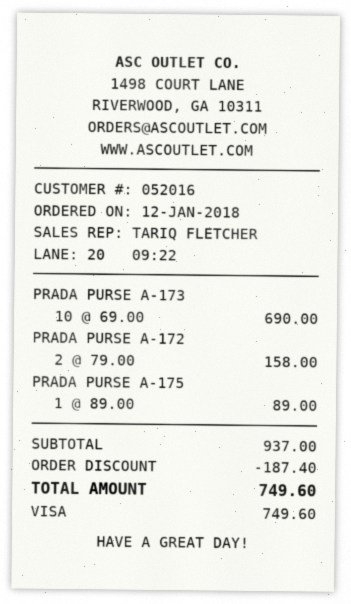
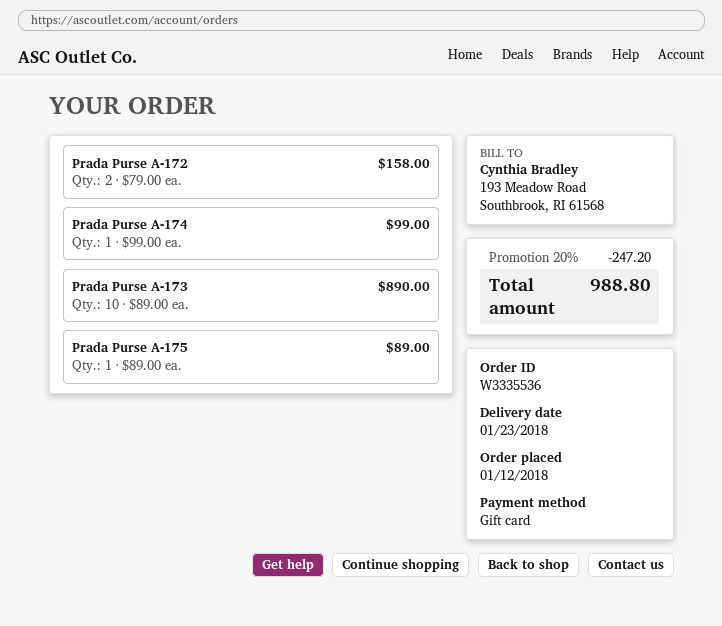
payment method: Visa -> gift card
PRADA PURSE A-173: 10 x 69.00 = 690.00 -> 10 x 89.00 = 890.00
Prada Purse A-174: none -> 1 x 99.00 = 99.00
discount: 187.40 -> 247.20
total: 749.60 -> 988.80

